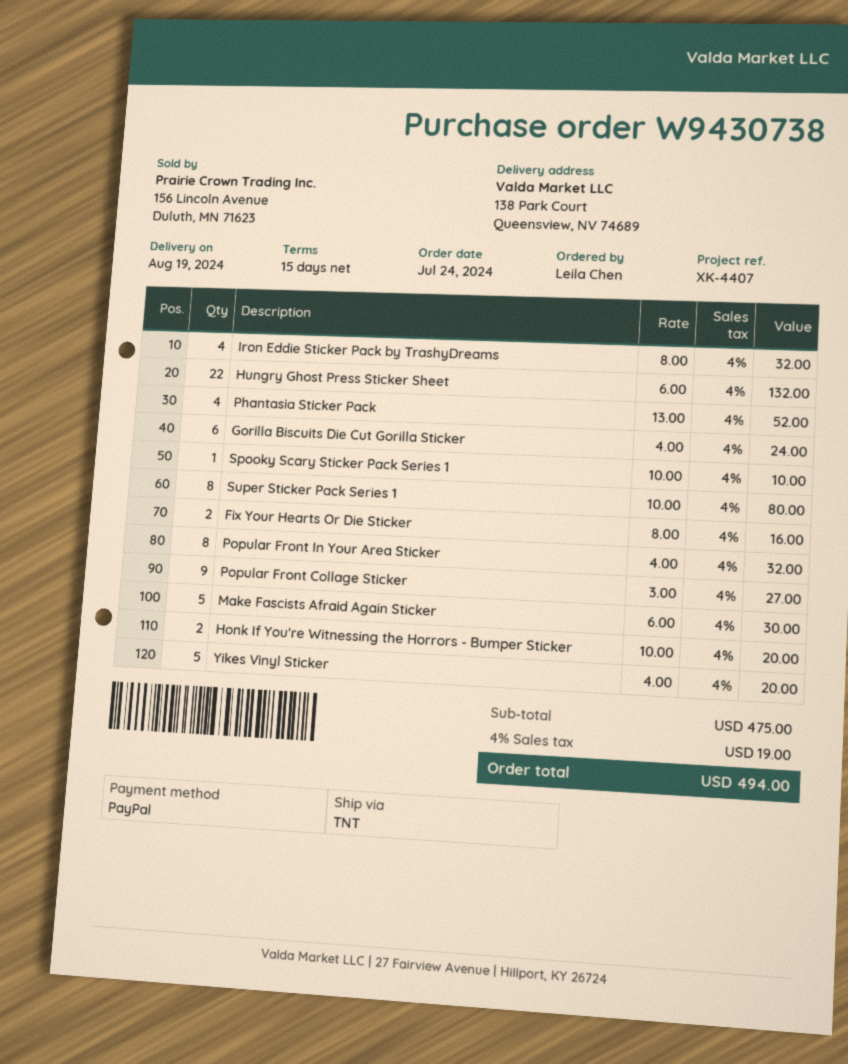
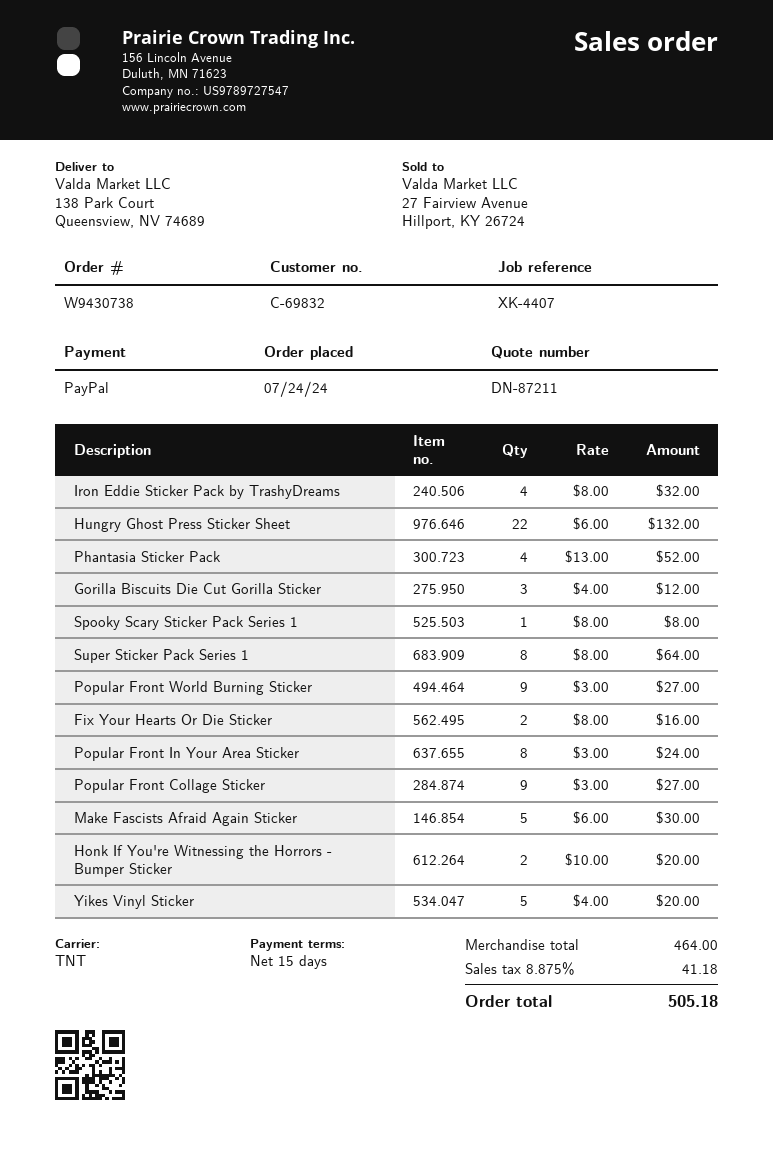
Gorilla Biscuits Die Cut Gorilla Sticker: 6 x 4.00 = 24.00 -> 3 x 4.00 = 12.00
Spooky Scary Sticker Pack Series 1: 1 x 10.00 = 10.00 -> 1 x 8.00 = 8.00
Super Sticker Pack Series 1: 8 x 10.00 = 80.00 -> 8 x 8.00 = 64.00
Popular Front In Your Area Sticker: 8 x 4.00 = 32.00 -> 8 x 3.00 = 24.00
Popular Front World Burning Sticker: none -> 9 x 3.00 = 27.00
subtotal: 475.00 -> 464.00
tax: 4% = 19.00 -> 8.875% = 41.18
total: 494.00 -> 505.18

